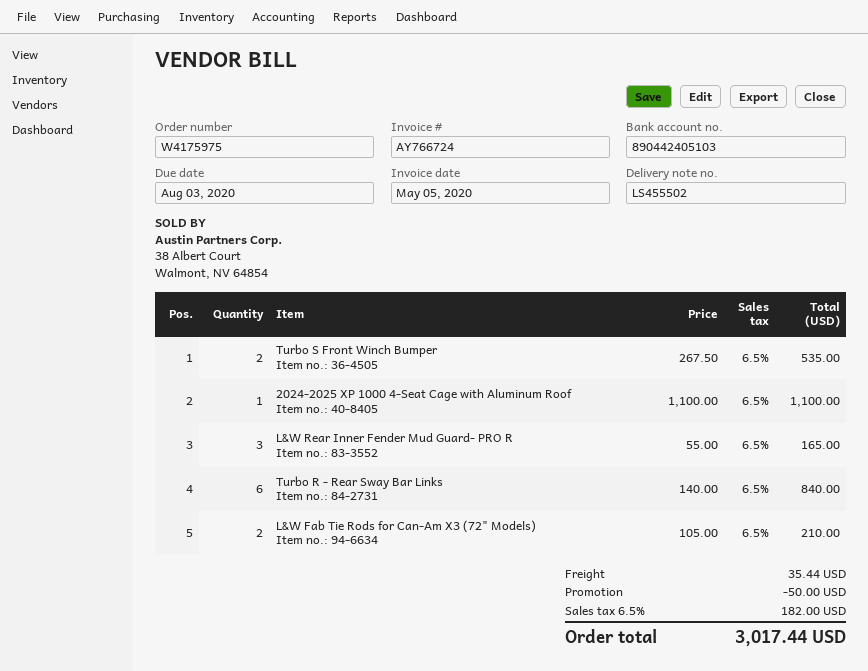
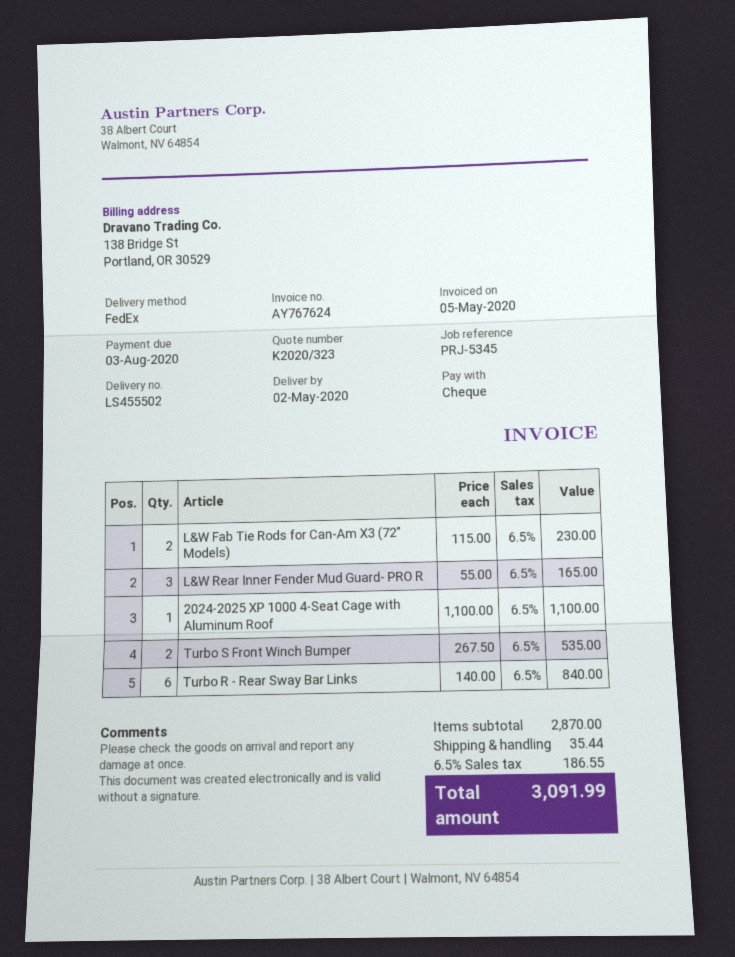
invoice number: AY766724 -> AY767624
L&W Fab Tie Rods for Can-Am X3 (72" Models): 2 x 105.00 = 210.00 -> 2 x 115.00 = 230.00
discount: 50.00 -> none
tax: 6.5% = 182.00 -> 6.5% = 186.55
total: 3017.44 -> 3091.99

